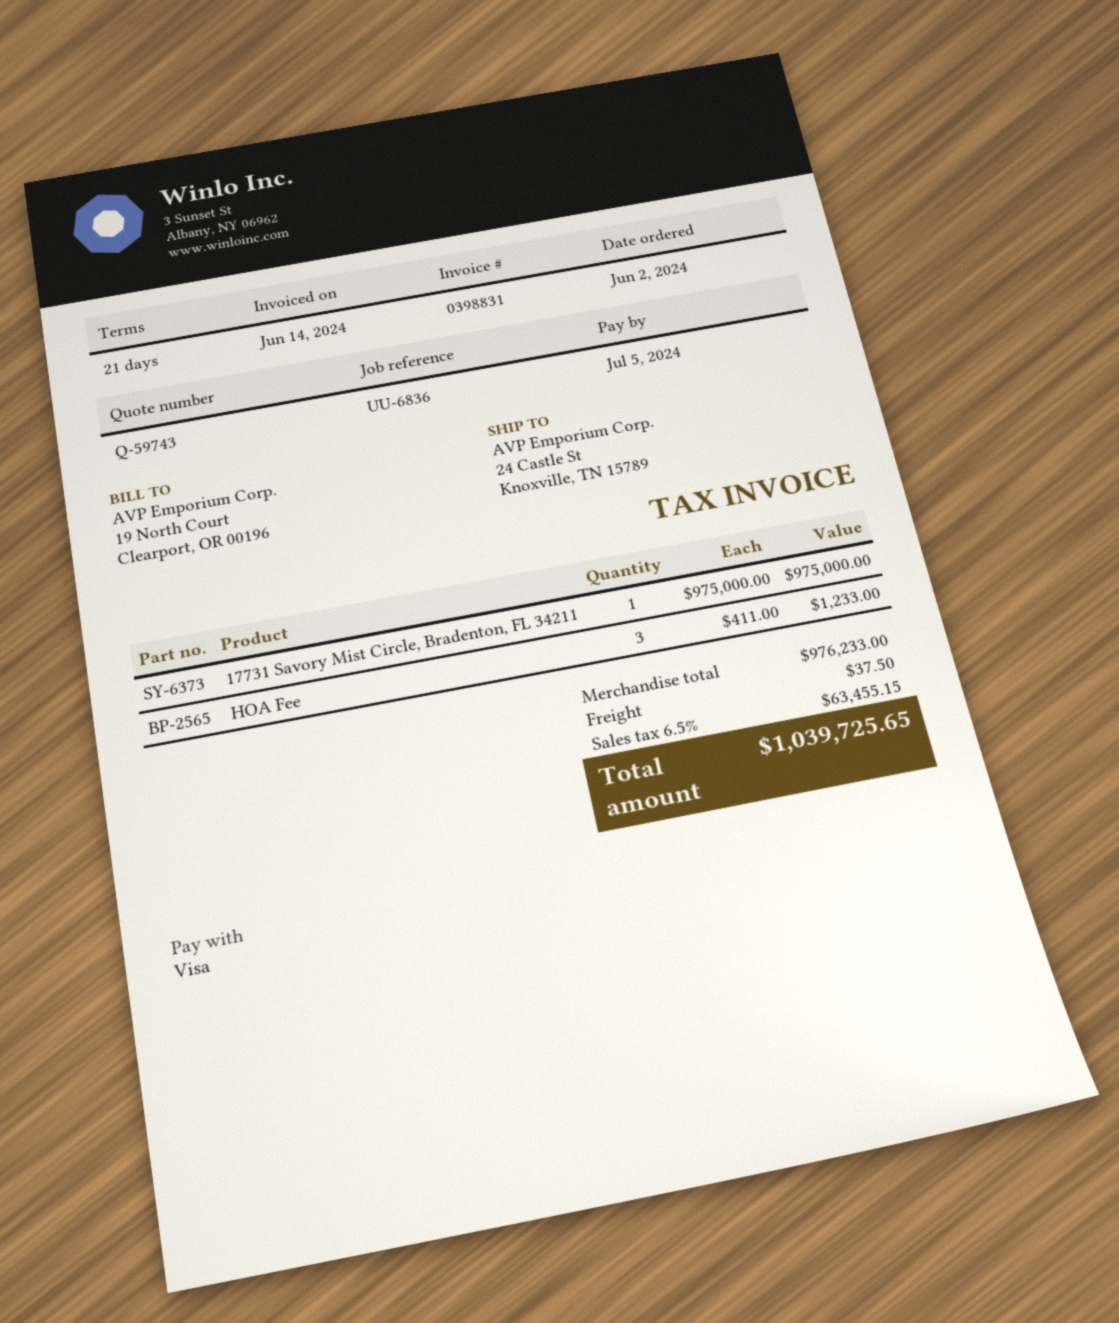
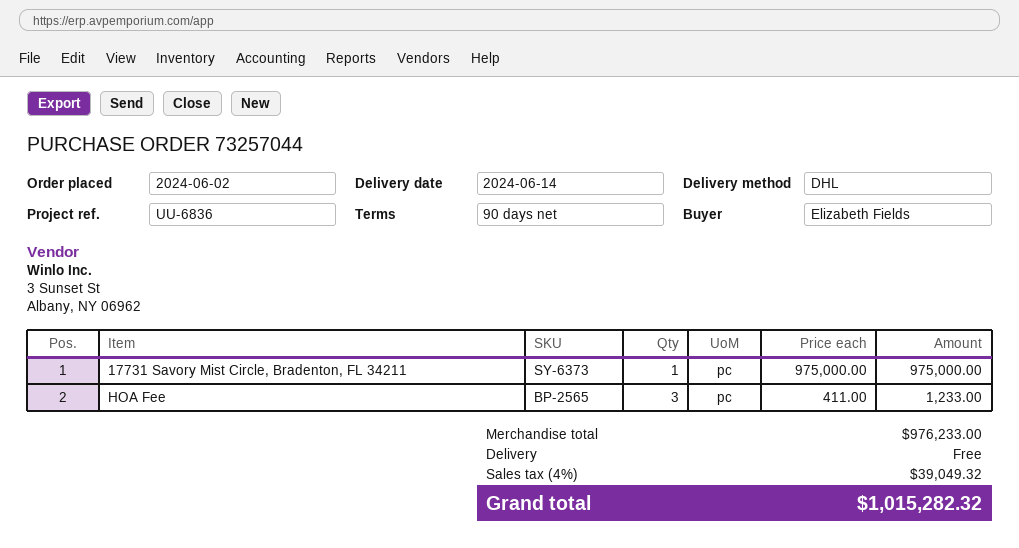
payment terms: 21 days -> 90 days
shipping: 37.50 -> 0.00
tax: 6.5% = 63455.15 -> 4% = 39049.32
total: 1039725.65 -> 1015282.32

